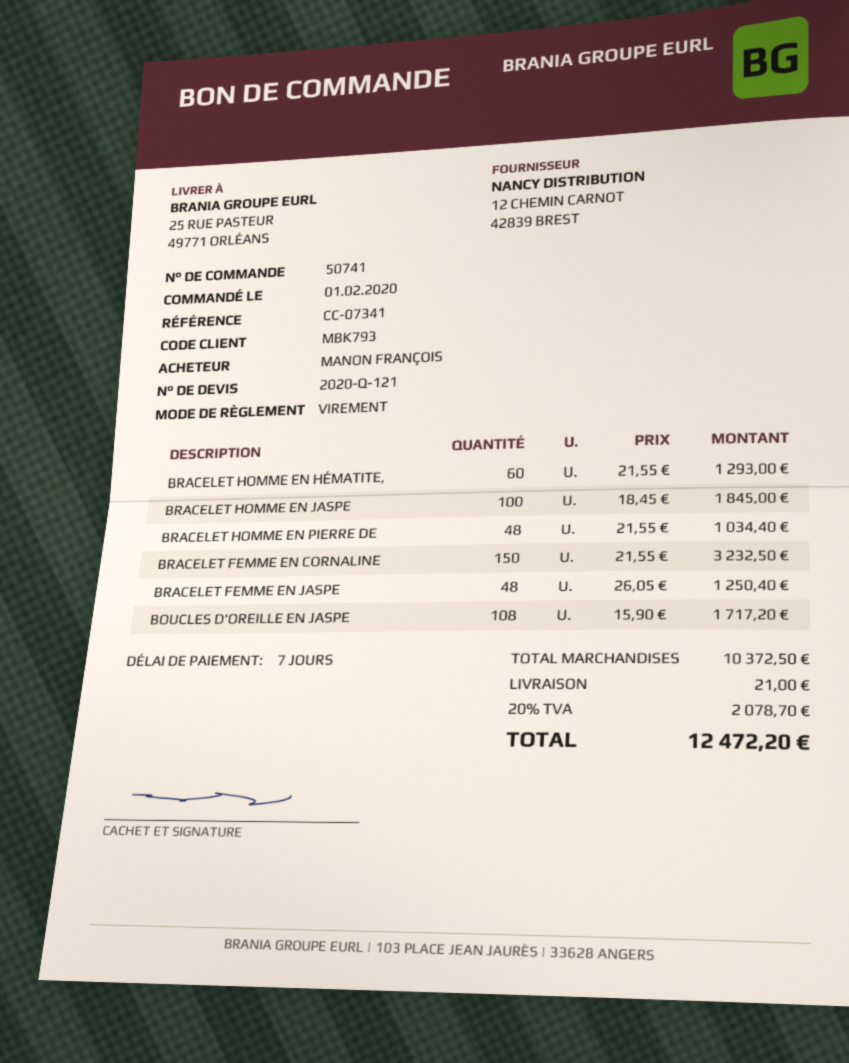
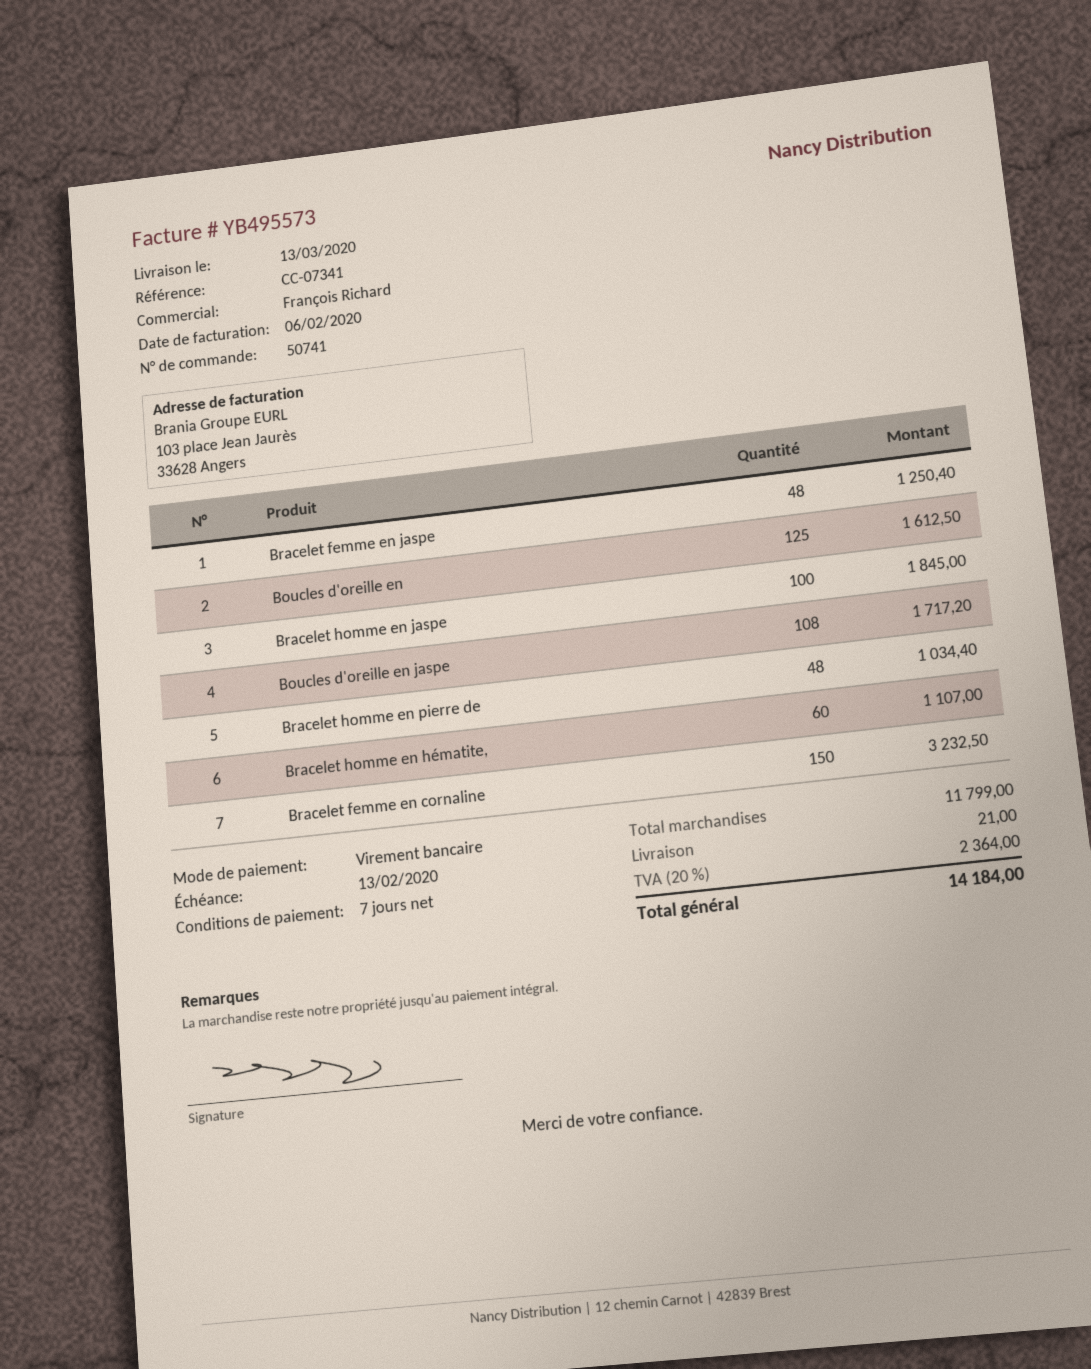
BRACELET HOMME EN HÉMATITE,: 60 for 1293.00 -> 60 for 1107.00
Boucles d'oreille en: none -> 125 for 1612.50
subtotal: 10372.50 -> 11799.00
tax: 20% = 2078.70 -> 20% = 2364.00
total: 12472.20 -> 14184.00

